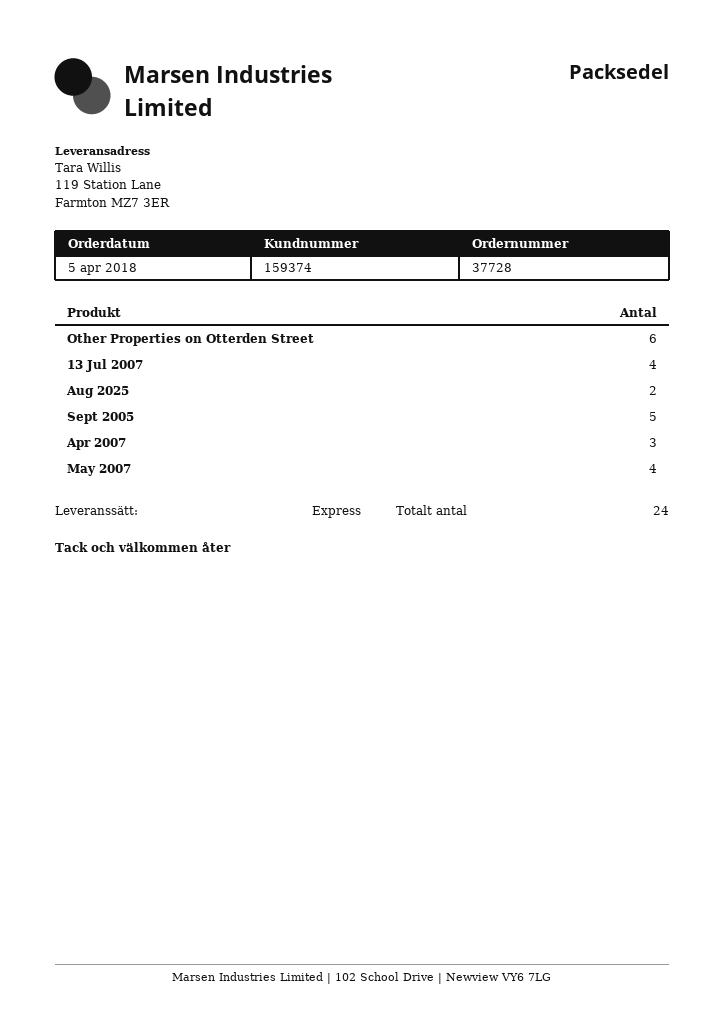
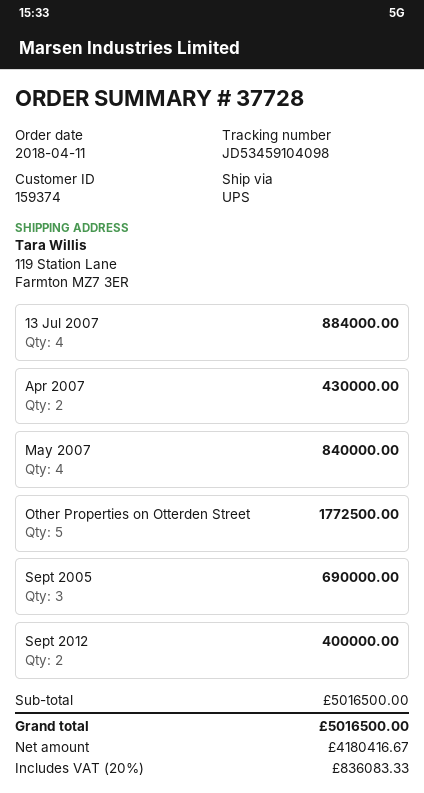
order date: 2018-04-05 -> 2018-04-11
shipping method: express -> UPS
Other Properties on Otterden Street: 6 -> 5
Aug 2025: 2 -> none
Sept 2005: 5 -> 3
Apr 2007: 3 -> 2
Sept 2012: none -> 2

